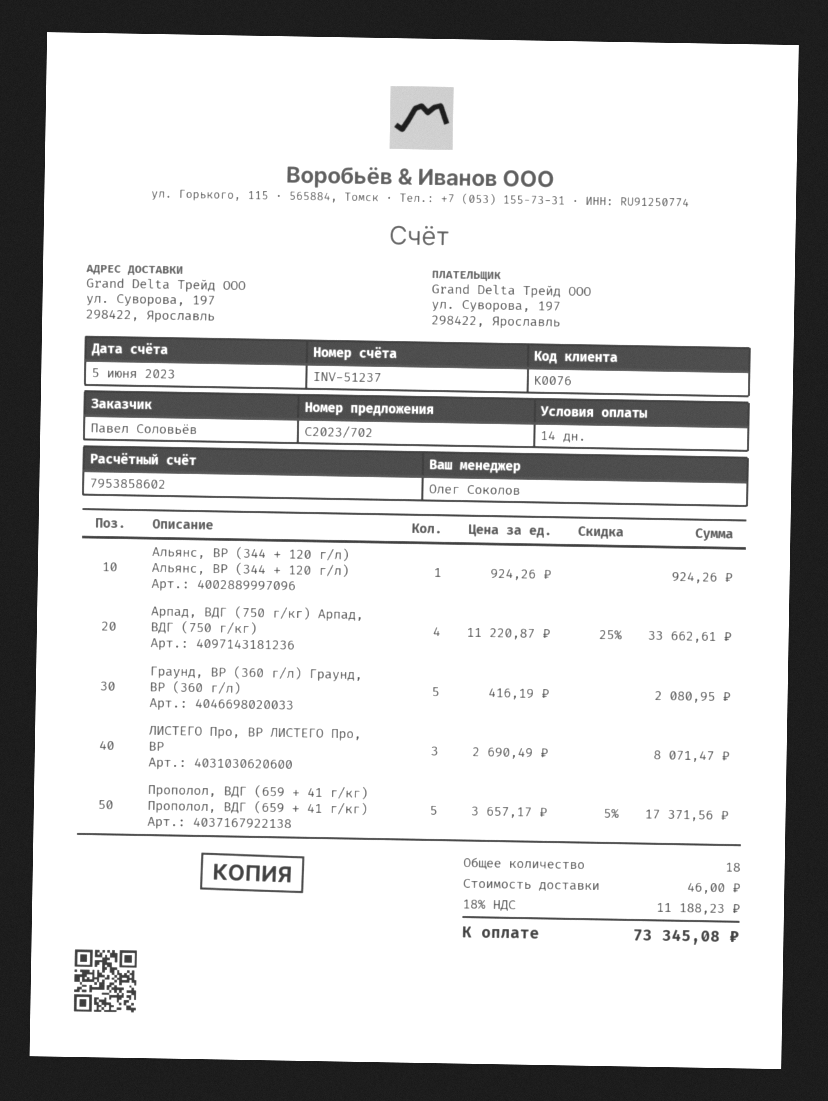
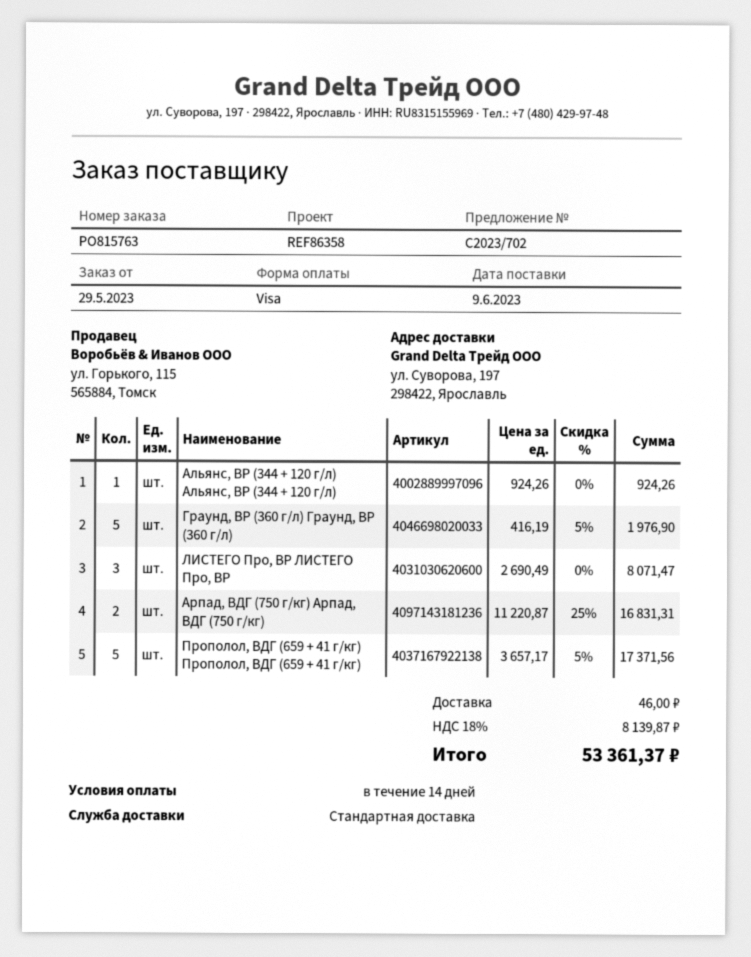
Арпад, ВДГ (750 г/кг) Арпад, ВДГ (750 г/кг): 4 x 11220.87 - 25% = 33662.61 -> 2 x 11220.87 - 25% = 16831.31
Граунд, ВР (360 г/л) Граунд, ВР (360 г/л): 5 x 416.19 = 2080.95 -> 5 x 416.19 - 5% = 1976.90
tax: 18% = 11188.23 -> 18% = 8139.87
total: 73345.08 -> 53361.37

